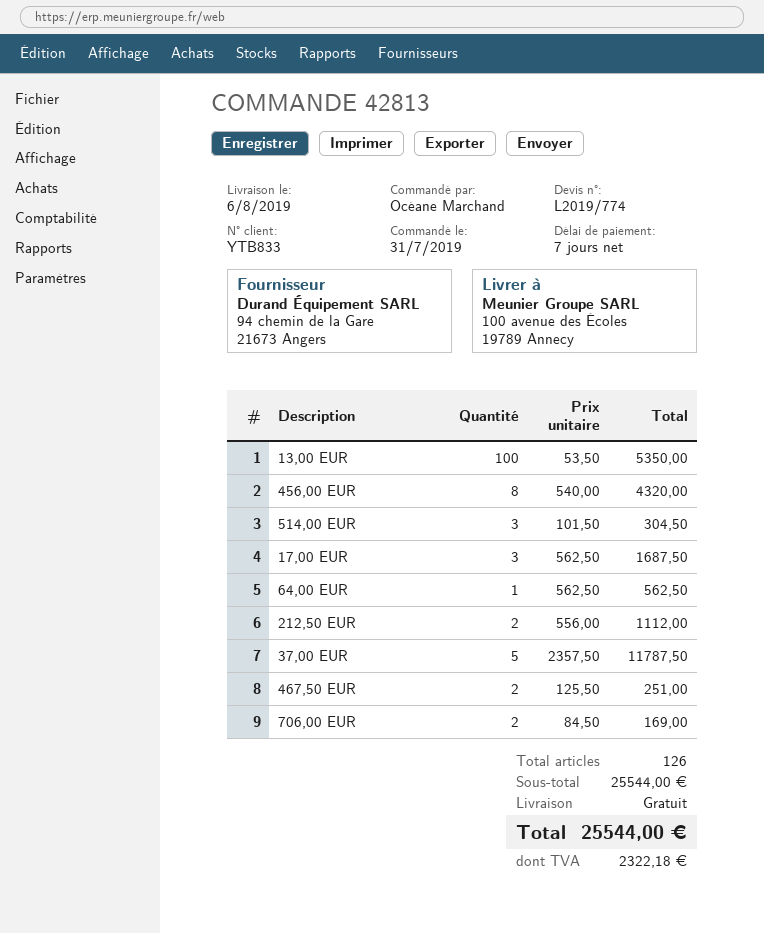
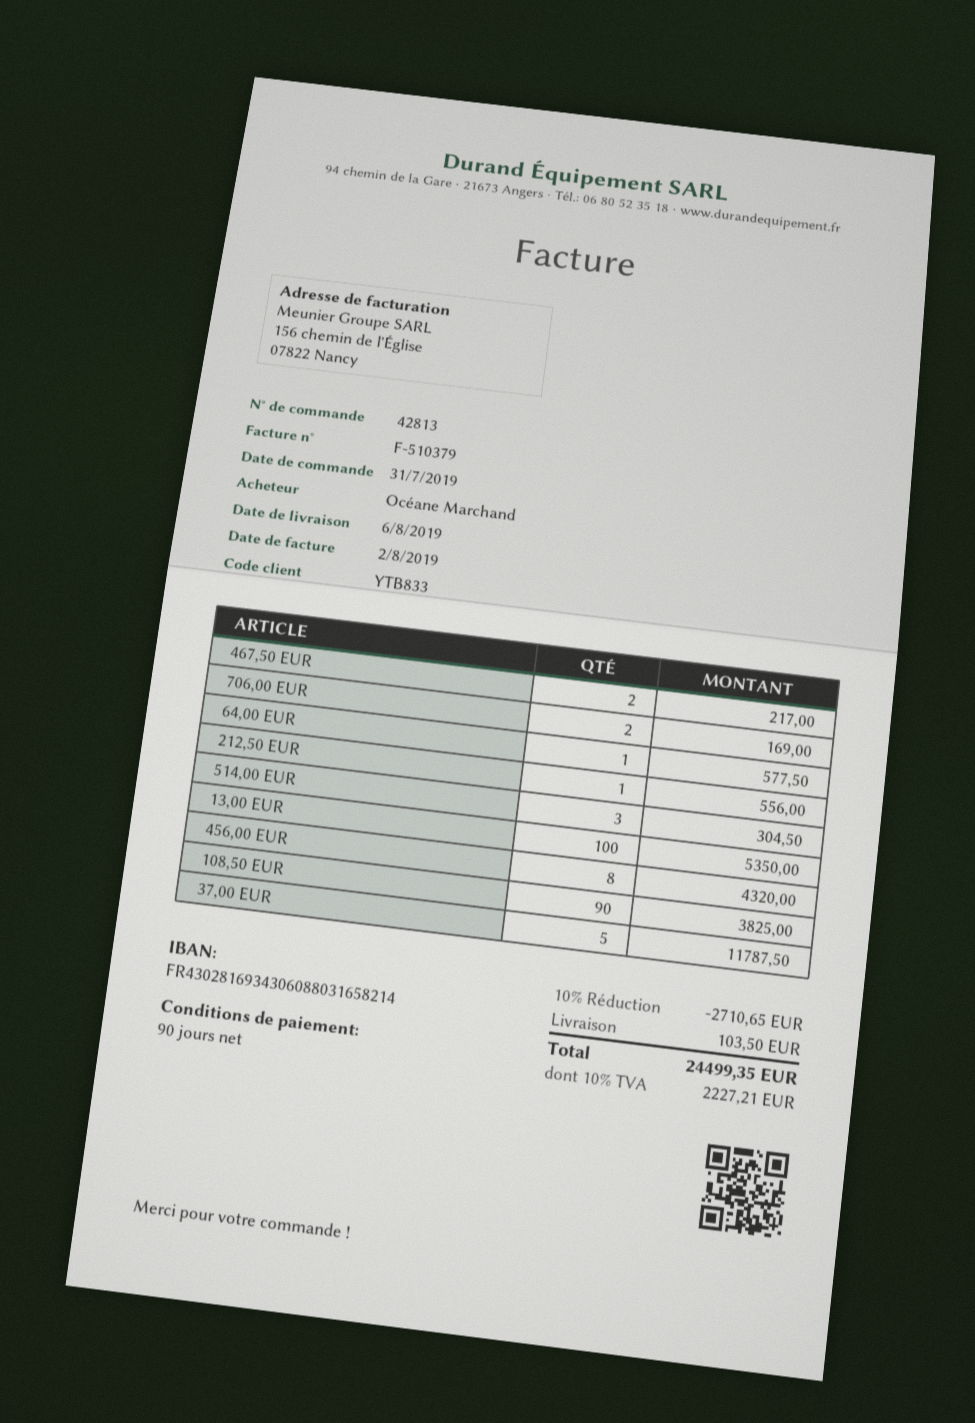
payment terms: 7 days -> 90 days
17,00 EUR: 3 for 1687.50 -> none
64,00 EUR: 1 for 562.50 -> 1 for 577.50
212,50 EUR: 2 for 1112.00 -> 1 for 556.00
467,50 EUR: 2 for 251.00 -> 2 for 217.00
108,50 EUR: none -> 90 for 3825.00
discount: none -> 10% = 2710.65
shipping: 0.00 -> 103.50
tax: 2322.18 -> 2227.21
total: 25544.00 -> 24499.35

